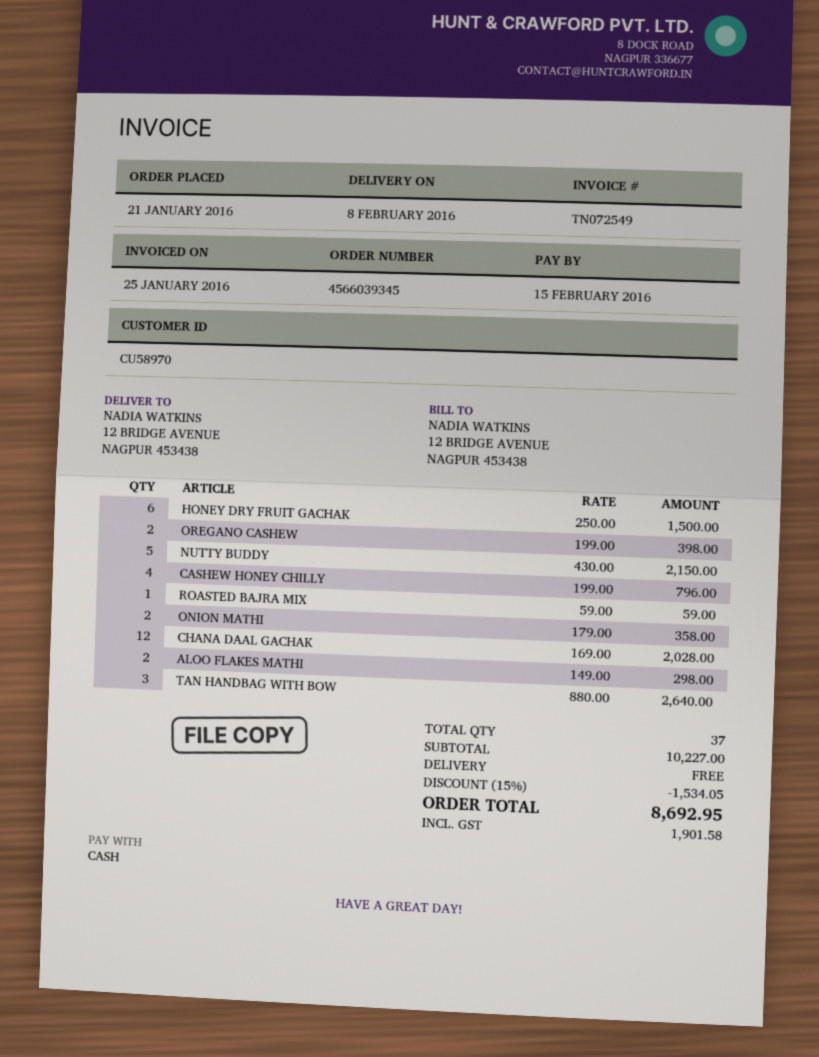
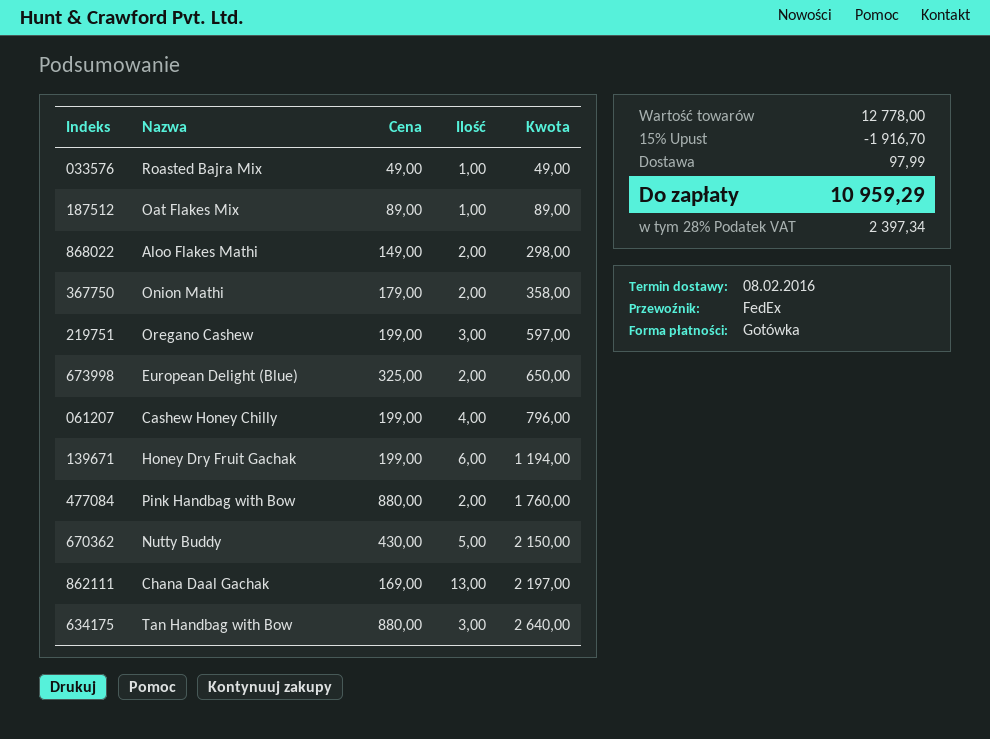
HONEY DRY FRUIT GACHAK: 6 x 250.00 = 1500.00 -> 6 x 199.00 = 1194.00
OREGANO CASHEW: 2 x 199.00 = 398.00 -> 3 x 199.00 = 597.00
ROASTED BAJRA MIX: 1 x 59.00 = 59.00 -> 1 x 49.00 = 49.00
CHANA DAAL GACHAK: 12 x 169.00 = 2028.00 -> 13 x 169.00 = 2197.00
Oat Flakes Mix: none -> 1 x 89.00 = 89.00
European Delight (Blue): none -> 2 x 325.00 = 650.00
Pink Handbag with Bow: none -> 2 x 880.00 = 1760.00
subtotal: 10227.00 -> 12778.00
discount: 15% = 1534.05 -> 15% = 1916.70
shipping: 0.00 -> 97.99
tax: 1901.58 -> 2397.34
total: 8692.95 -> 10959.29

